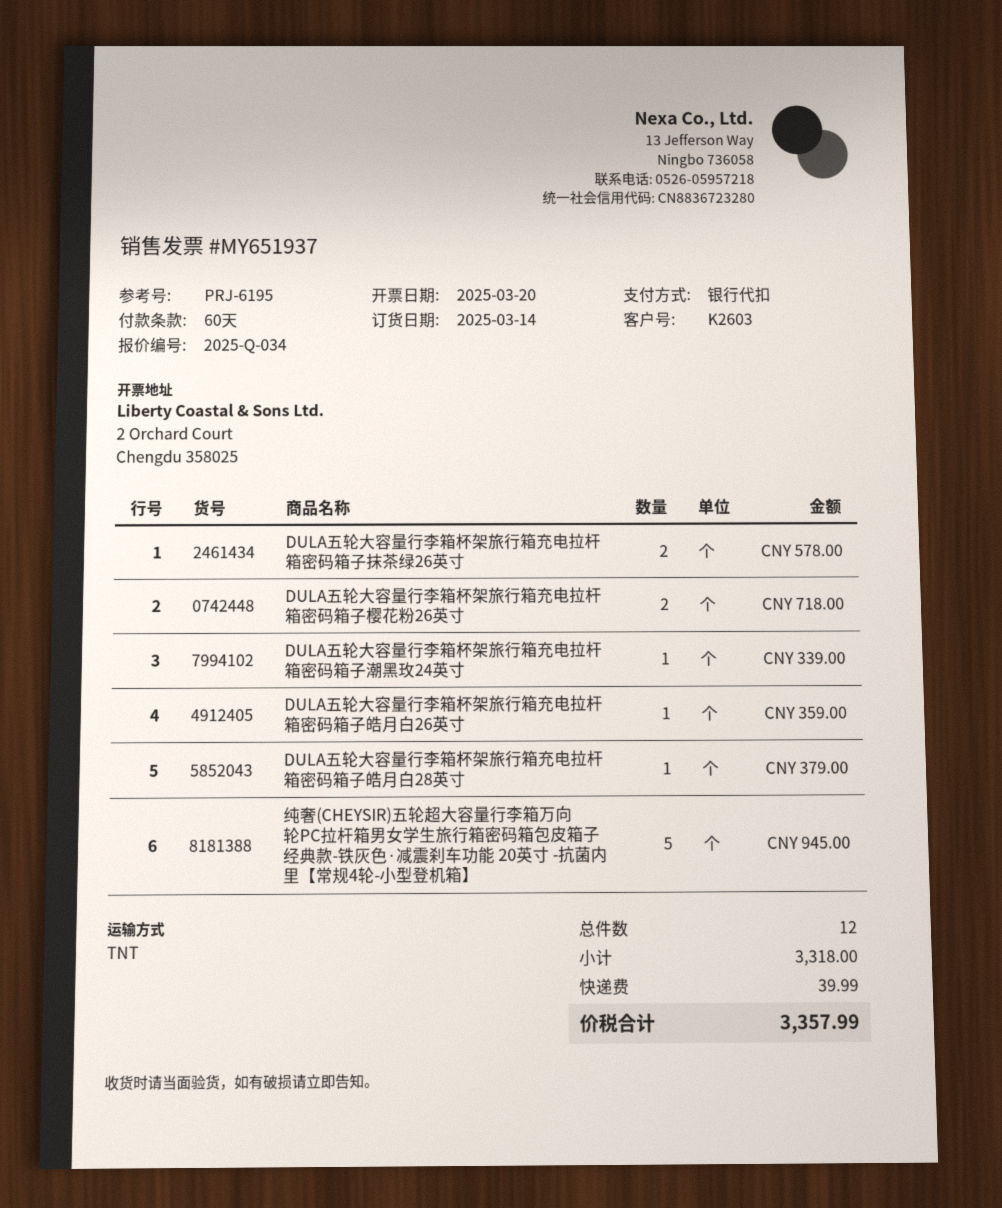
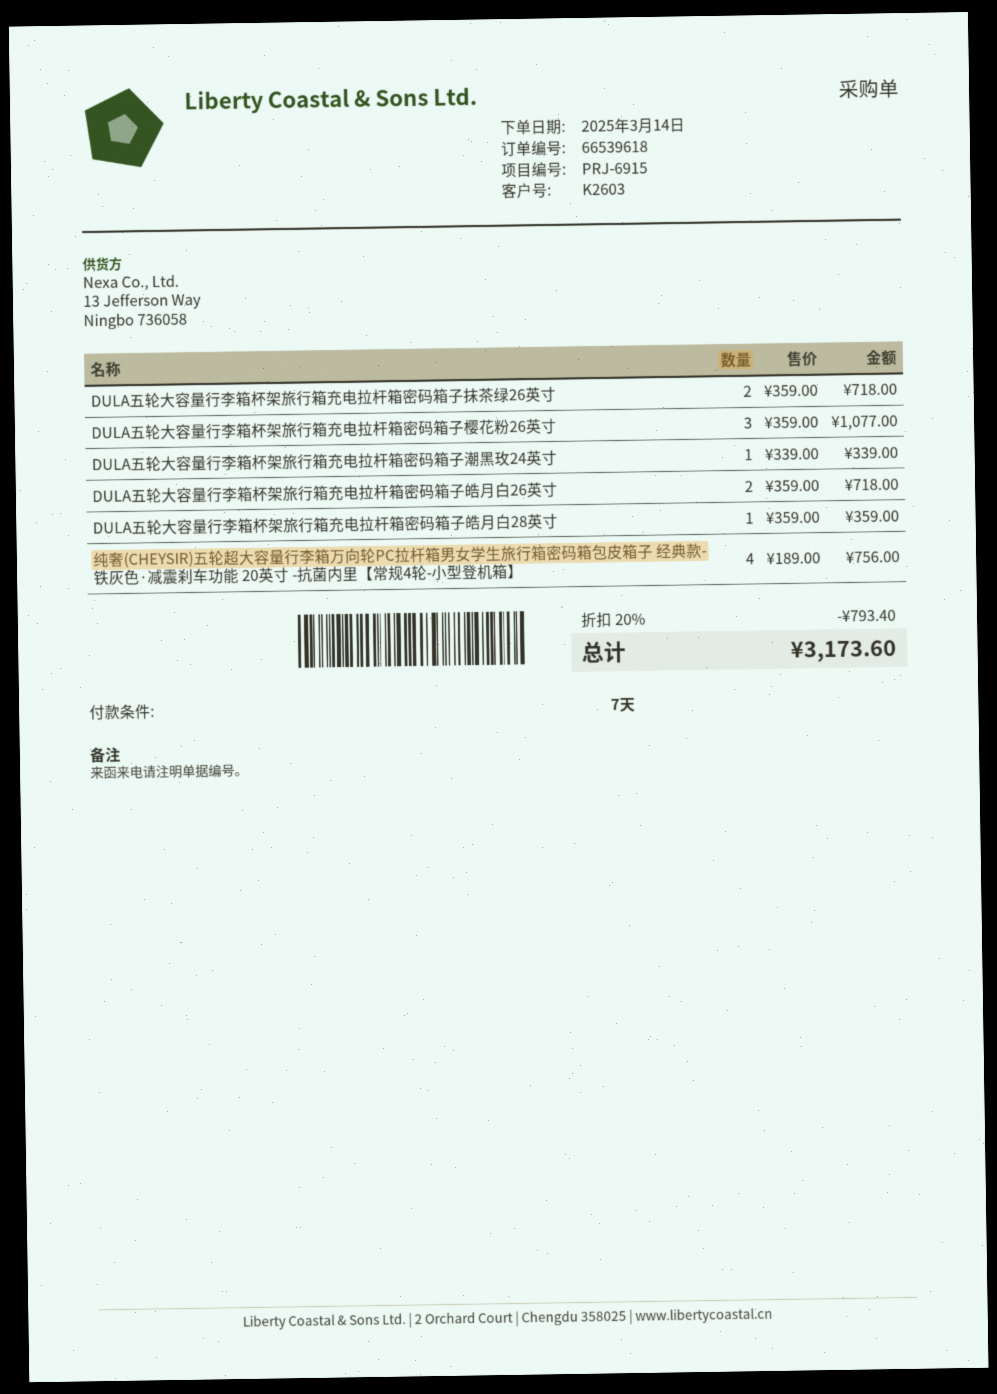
payment terms: 60 days -> 7 days
reference: PRJ-6195 -> PRJ-6915
DULA五轮大容量行李箱杯架旅行箱充电拉杆箱密码箱子抹茶绿26英寸: 2 for 578.00 -> 2 for 718.00
DULA五轮大容量行李箱杯架旅行箱充电拉杆箱密码箱子樱花粉26英寸: 2 for 718.00 -> 3 for 1077.00
DULA五轮大容量行李箱杯架旅行箱充电拉杆箱密码箱子皓月白26英寸: 1 for 359.00 -> 2 for 718.00
DULA五轮大容量行李箱杯架旅行箱充电拉杆箱密码箱子皓月白28英寸: 1 for 379.00 -> 1 for 359.00
纯奢(CHEYSIR)五轮超大容量行李箱万向轮PC拉杆箱男女学生旅行箱密码箱包皮箱子 经典款-铁灰色·减震刹车功能 20英寸 -抗菌内里【常规4轮-小型登机箱】: 5 for 945.00 -> 4 for 756.00
discount: none -> 20% = 793.40
shipping: 39.99 -> none
total: 3357.99 -> 3173.60

